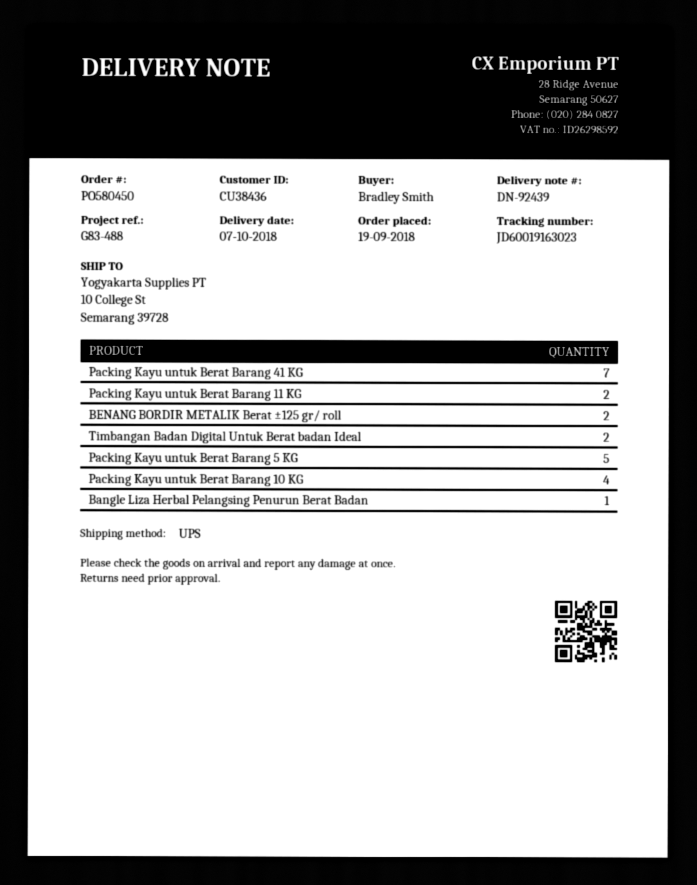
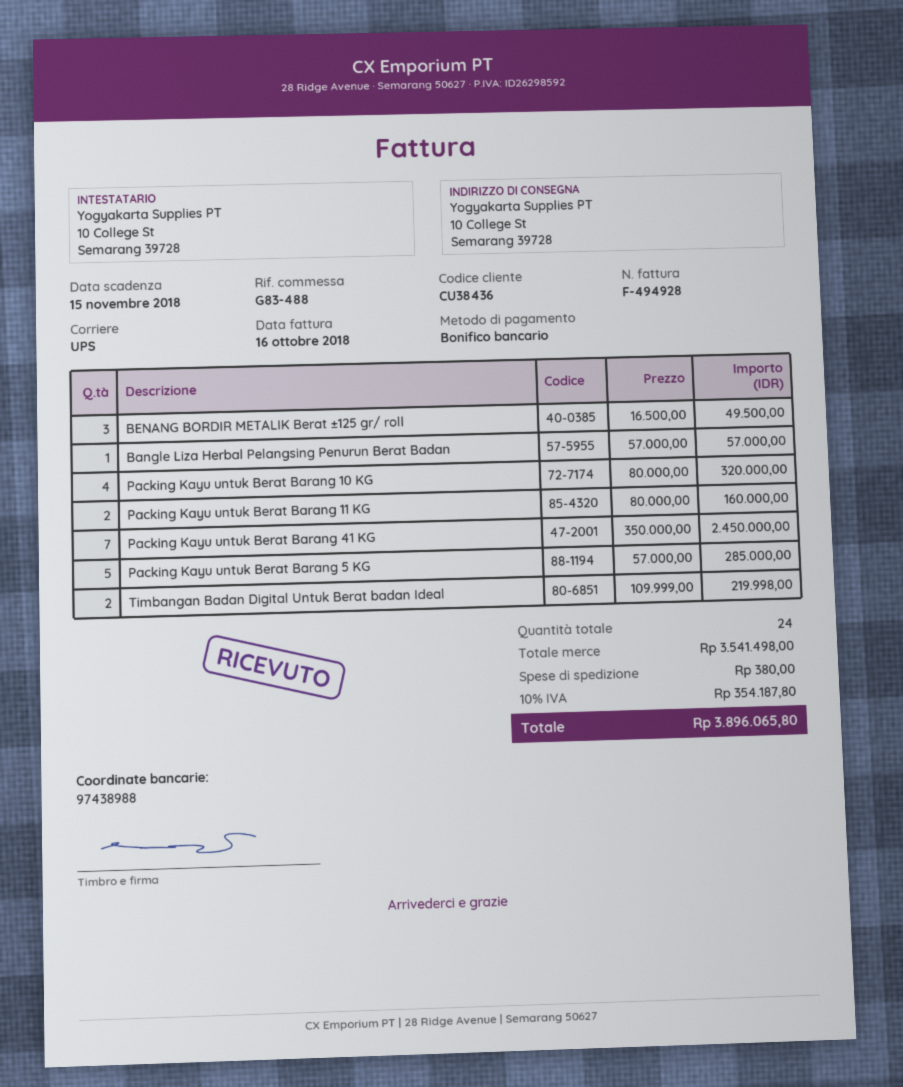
BENANG BORDIR METALIK Berat ±125 gr/ roll: 2 -> 3

